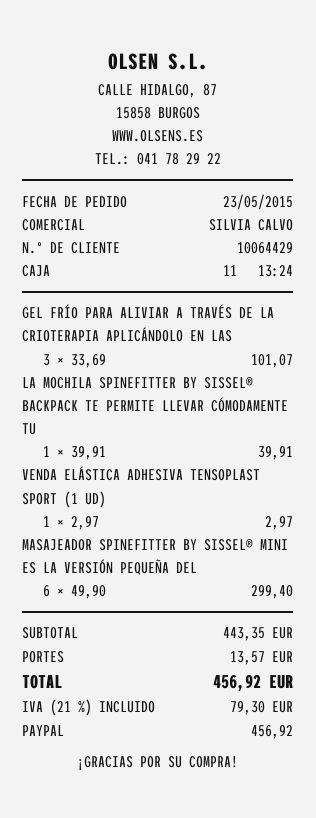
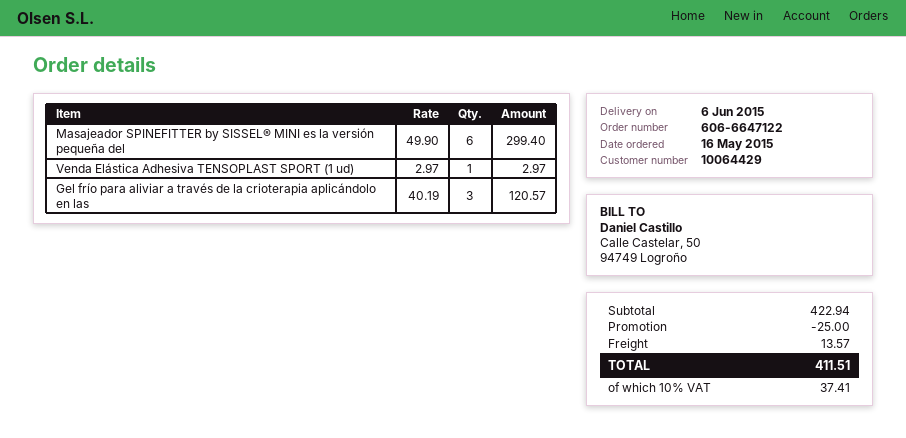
order date: 2015-05-23 -> 2015-05-16
GEL FRÍO PARA ALIVIAR A TRAVÉS DE LA CRIOTERAPIA APLICÁNDOLO EN LAS: 3 x 33.69 = 101.07 -> 3 x 40.19 = 120.57
LA MOCHILA SPINEFITTER BY SISSEL® BACKPACK TE PERMITE LLEVAR CÓMODAMENTE TU: 1 x 39.91 = 39.91 -> none
subtotal: 443.35 -> 422.94
discount: none -> 25.00
tax: 21% = 79.30 -> 10% = 37.41
total: 456.92 -> 411.51

